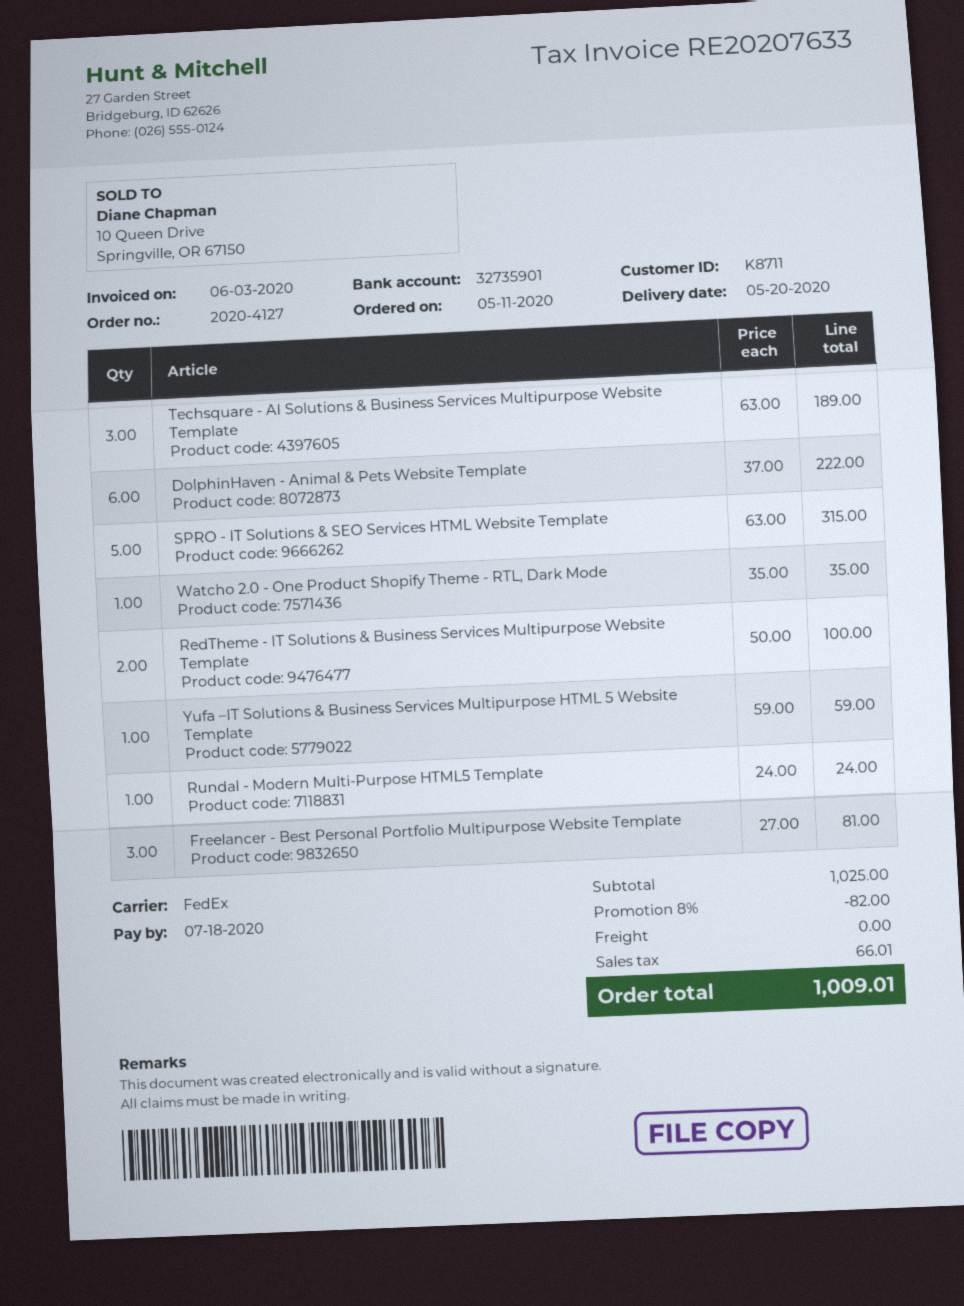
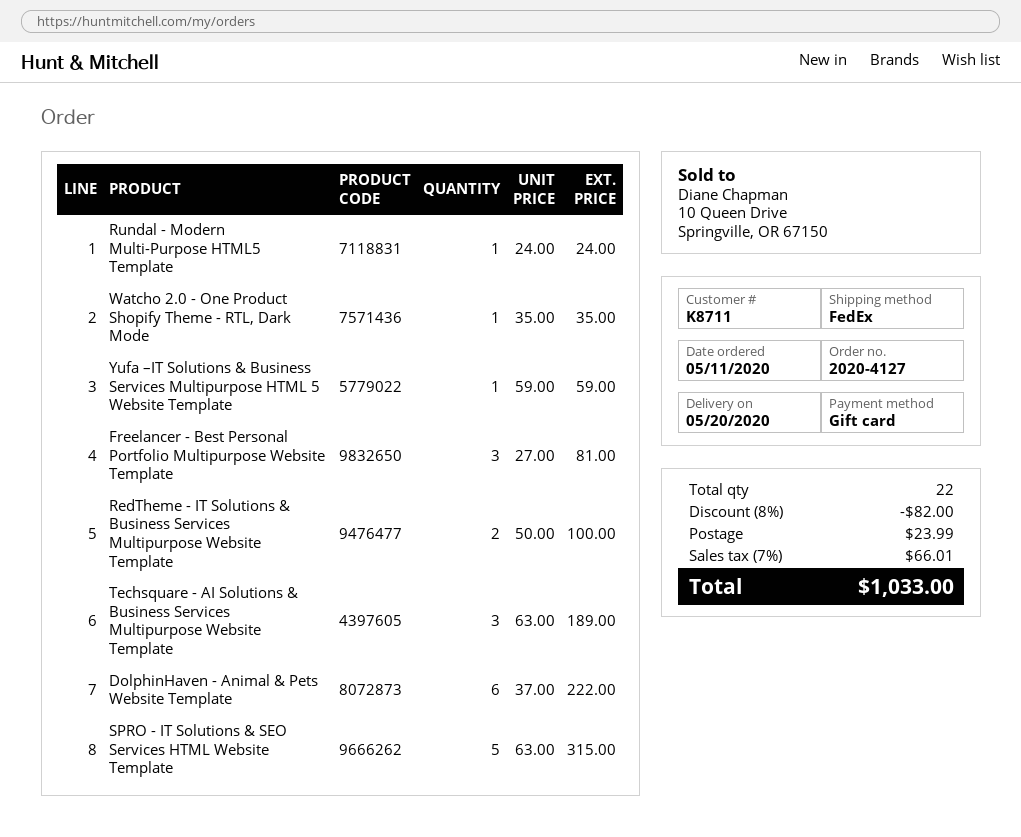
shipping: 0.00 -> 23.99
total: 1009.01 -> 1033.00

